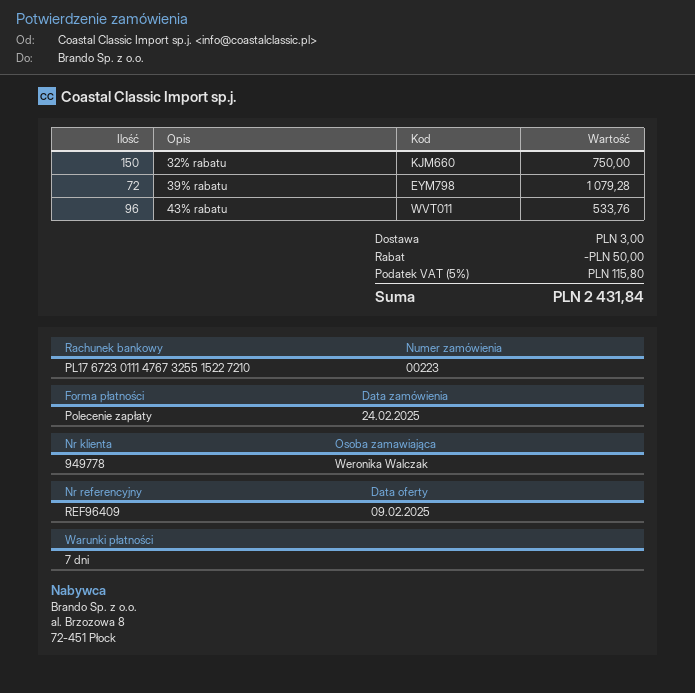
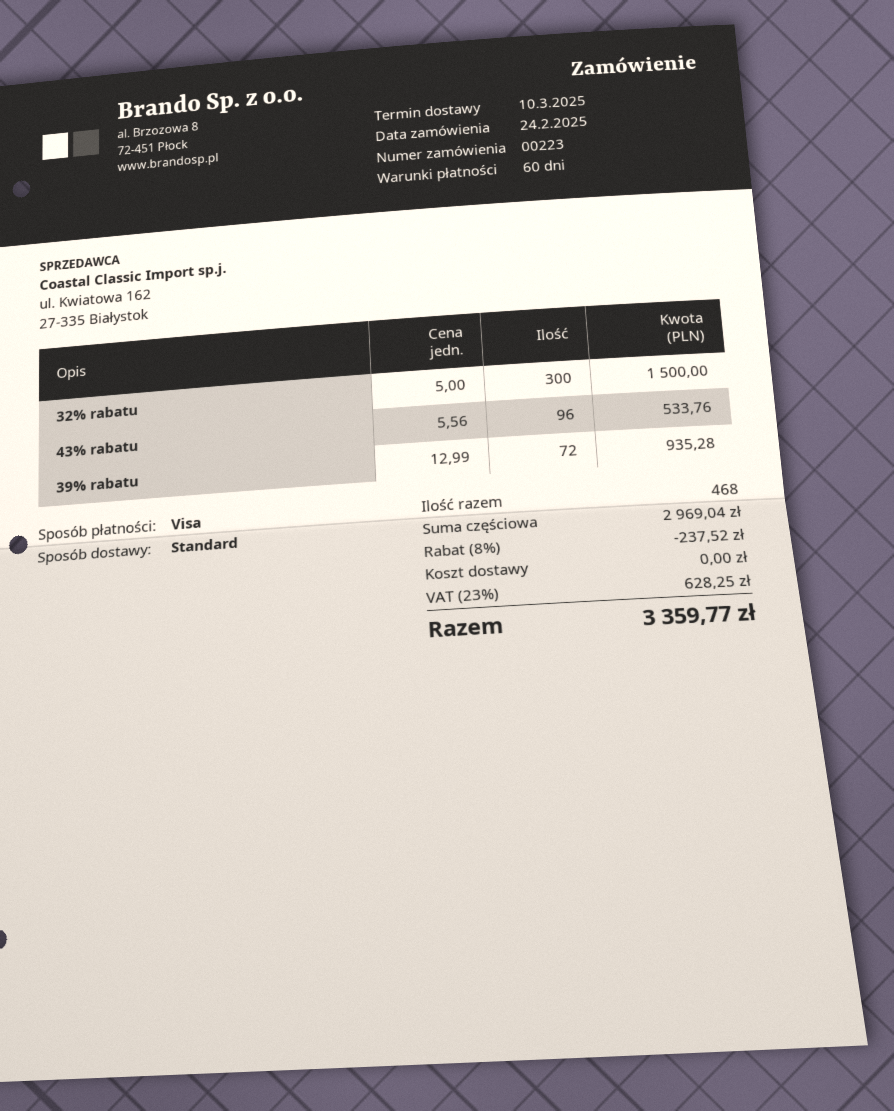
payment terms: 7 days -> 60 days
payment method: direct debit -> Visa
32% rabatu: 150 for 750.00 -> 300 for 1500.00
39% rabatu: 72 for 1079.28 -> 72 for 935.28
discount: 50.00 -> 237.52
shipping: 3.00 -> 0.00
tax: 5% = 115.80 -> 23% = 628.25
total: 2431.84 -> 3359.77

